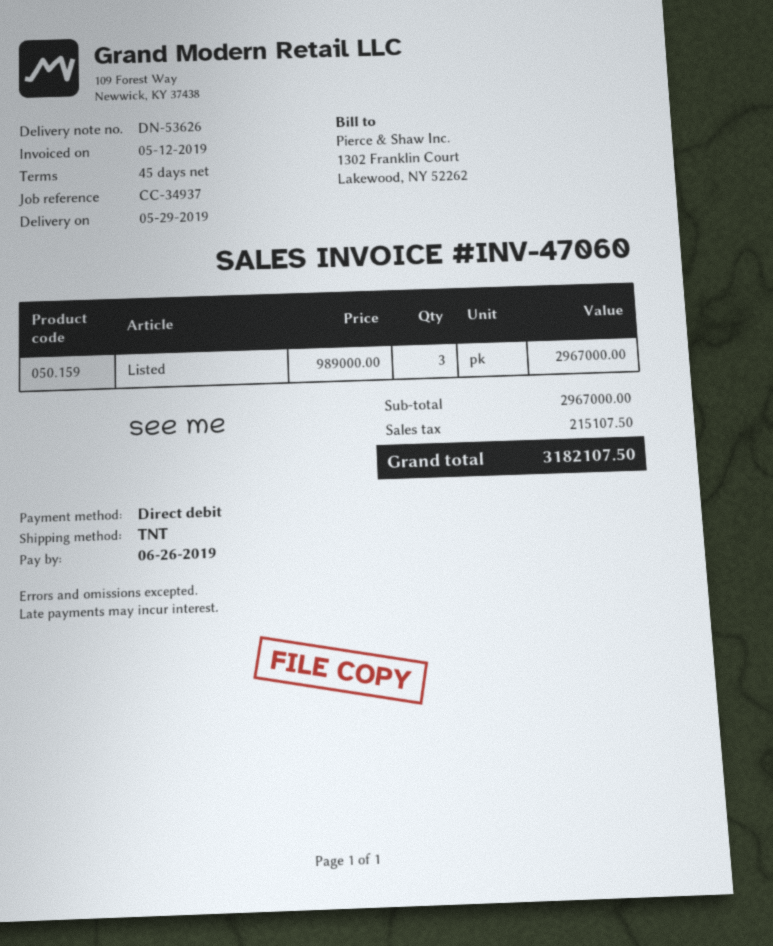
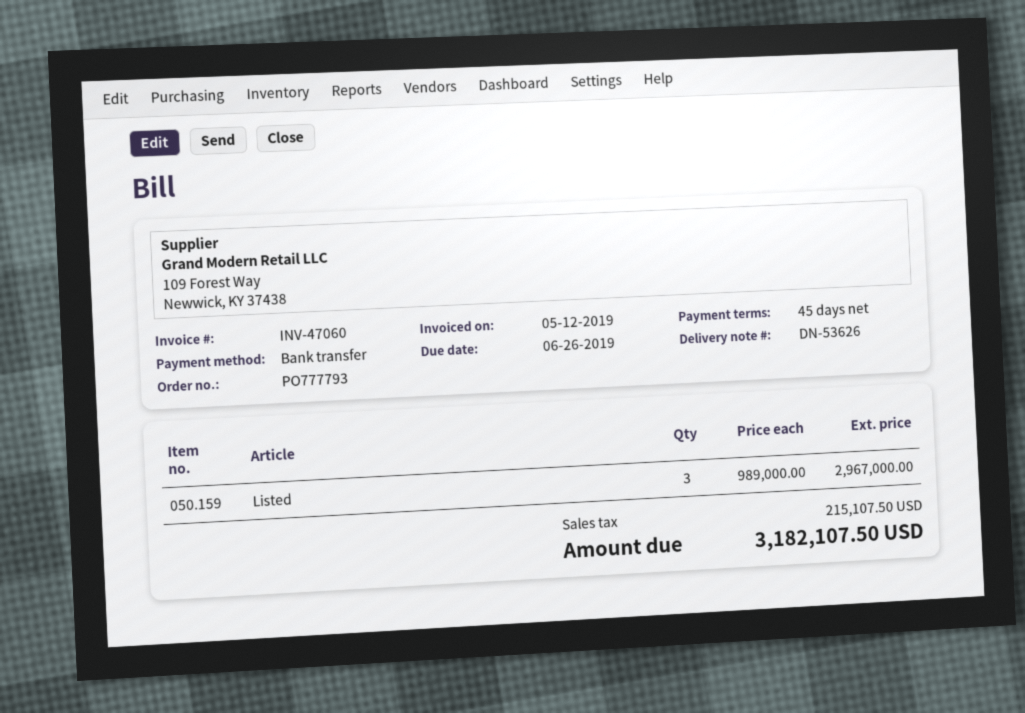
payment method: direct debit -> bank transfer

